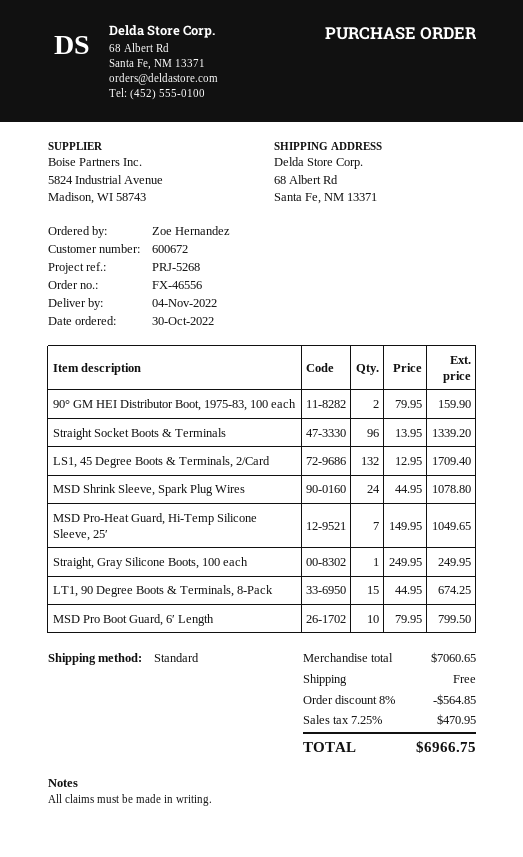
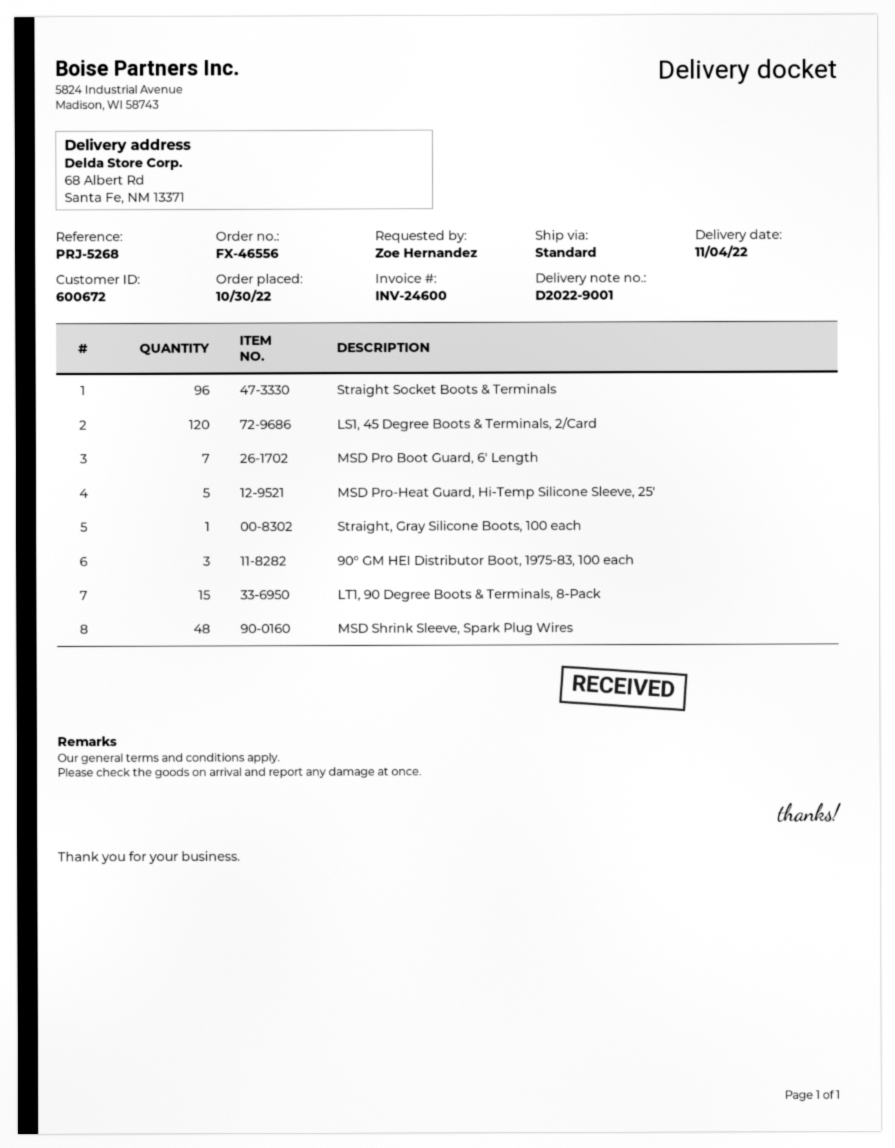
90° GM HEI Distributor Boot, 1975-83, 100 each: 2 -> 3
LS1, 45 Degree Boots & Terminals, 2/Card: 132 -> 120
MSD Shrink Sleeve, Spark Plug Wires: 24 -> 48
MSD Pro-Heat Guard, Hi-Temp Silicone Sleeve, 25′: 7 -> 5
MSD Pro Boot Guard, 6′ Length: 10 -> 7

